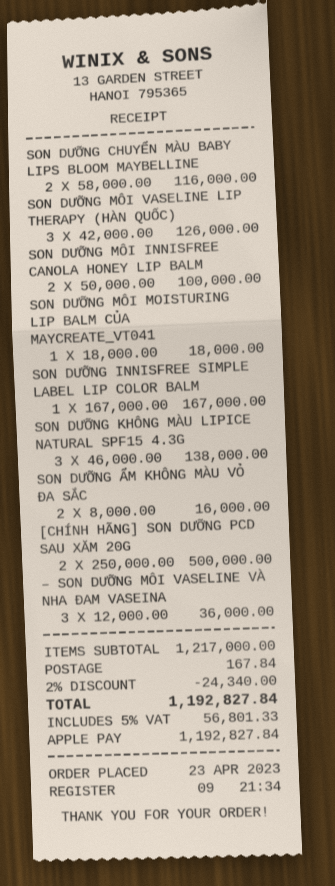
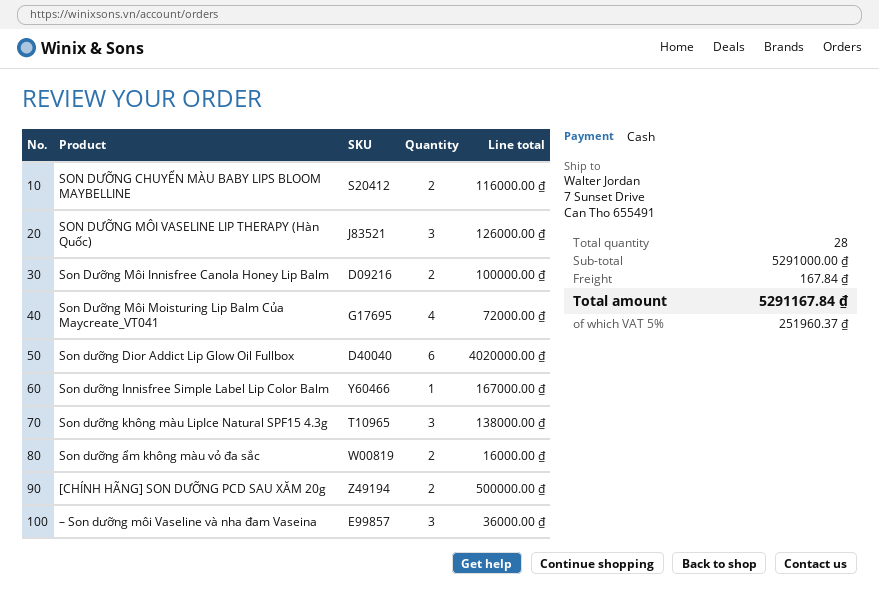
payment method: Apple Pay -> cash
SON DƯỠNG MÔI MOISTURING LIP BALM CỦA MAYCREATE_VT041: 1 for 18000.00 -> 4 for 72000.00
Son dưỡng Dior Addict Lip Glow Oil Fullbox: none -> 6 for 4020000.00
subtotal: 1217000.00 -> 5291000.00
discount: 2% = 24340.00 -> none
tax: 5% = 56801.33 -> 5% = 251960.37
total: 1192827.84 -> 5291167.84

